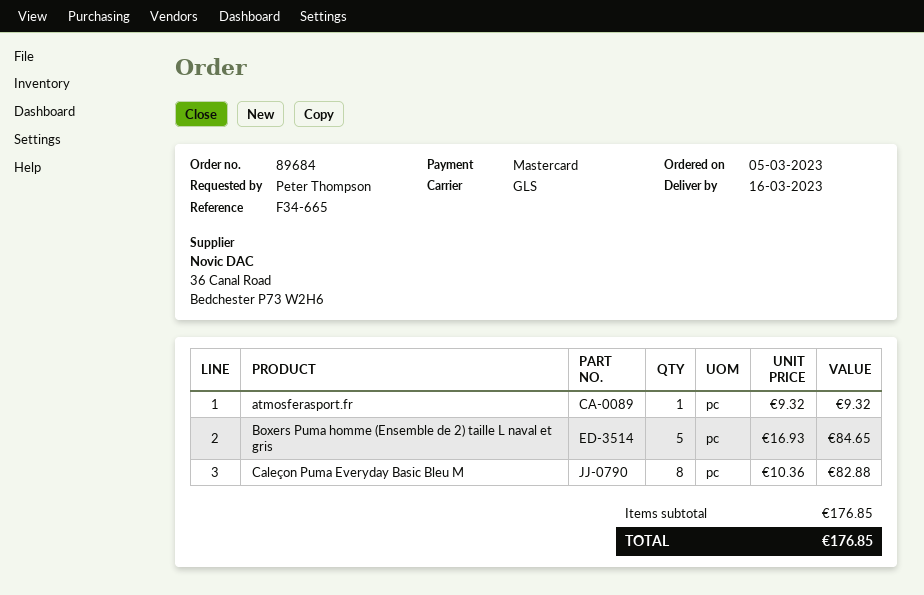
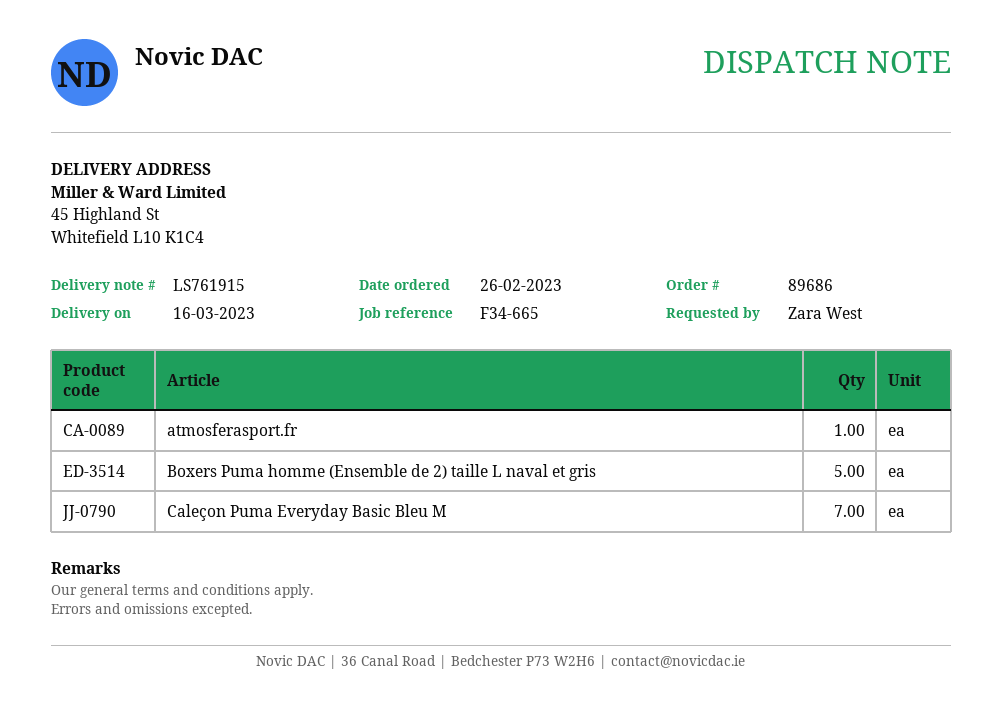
order number: 89684 -> 89686
order date: 2023-03-05 -> 2023-02-26
ordered by: Peter Thompson -> Zara West
Caleçon Puma Everyday Basic Bleu M: 8 -> 7

